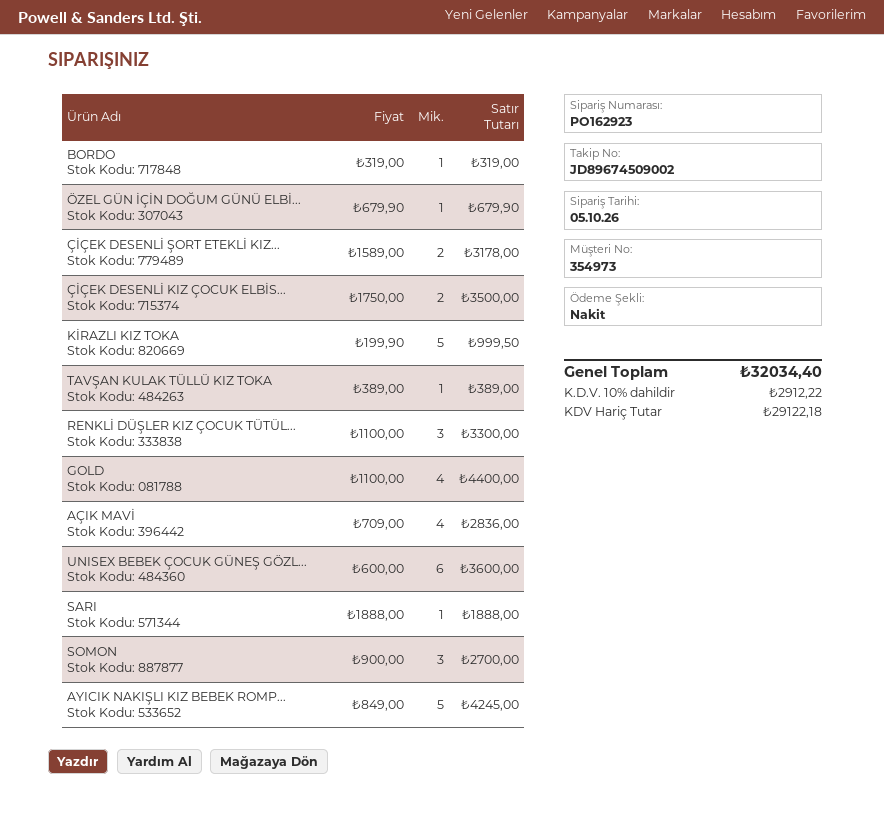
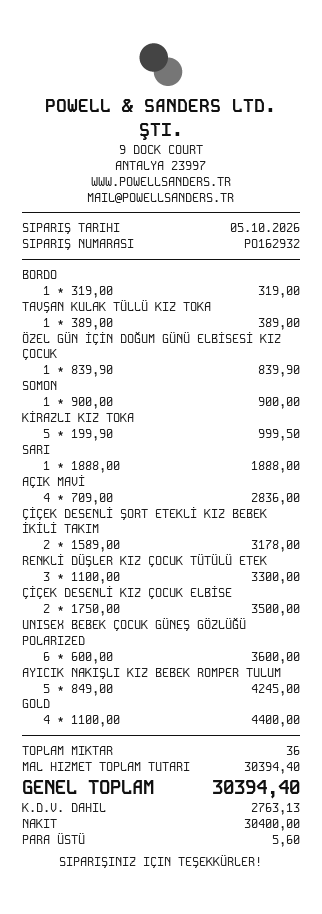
order number: PO162923 -> PO162932
ÖZEL GÜN İÇİN DOĞUM GÜNÜ ELBİ...: 1 x 679.90 = 679.90 -> 1 x 839.90 = 839.90
SOMON: 3 x 900.00 = 2700.00 -> 1 x 900.00 = 900.00
tax: 2912.22 -> 2763.13
total: 32034.40 -> 30394.40

